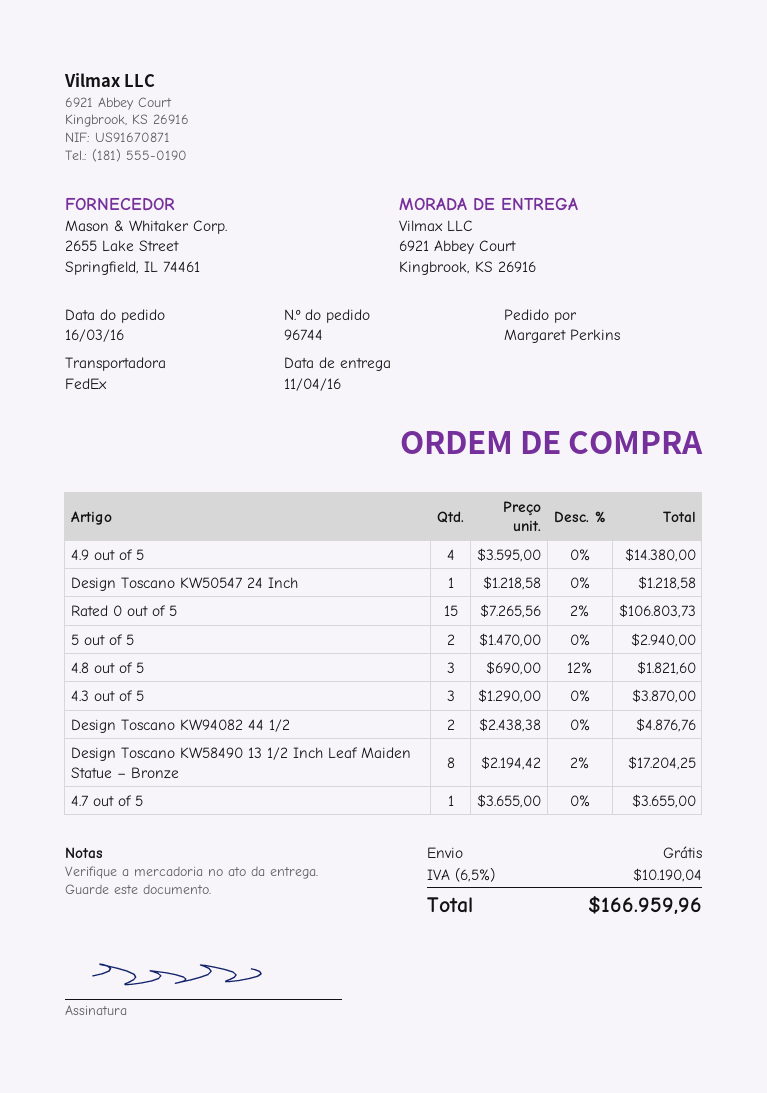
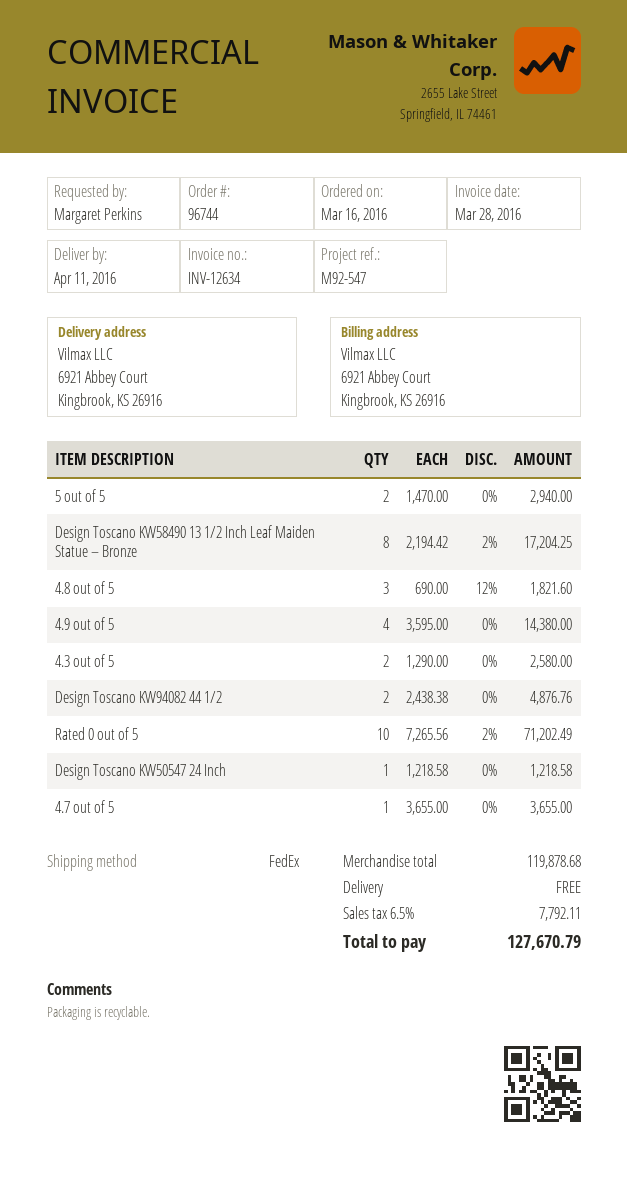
Rated 0 out of 5: 15 x 7265.56 - 2% = 106803.73 -> 10 x 7265.56 - 2% = 71202.49
4.3 out of 5: 3 x 1290.00 = 3870.00 -> 2 x 1290.00 = 2580.00
tax: 6.5% = 10190.04 -> 6.5% = 7792.11
total: 166959.96 -> 127670.79

